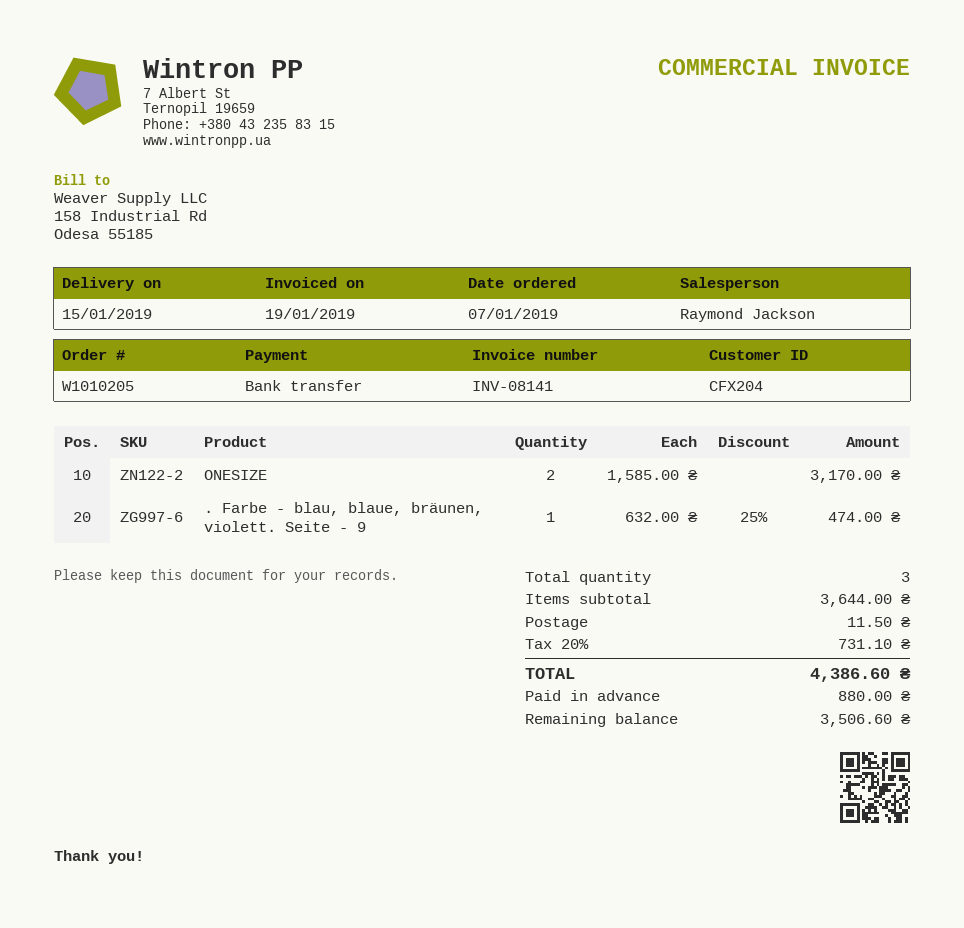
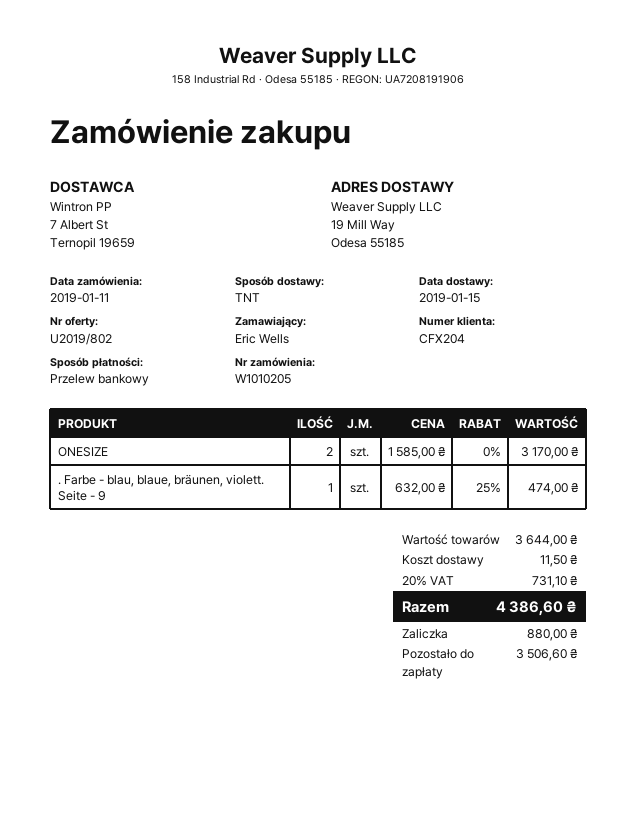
order date: 2019-01-07 -> 2019-01-11

